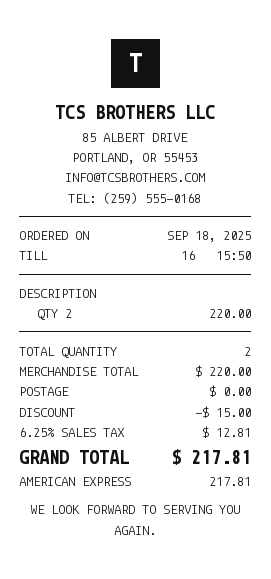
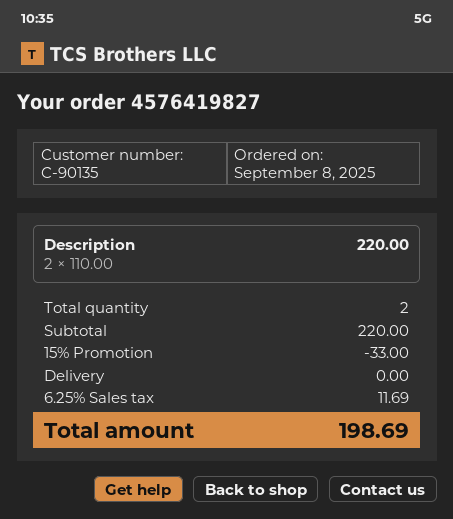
order date: 2025-09-18 -> 2025-09-08
discount: 15.00 -> 33.00
tax: 6.25% = 12.81 -> 6.25% = 11.69
total: 217.81 -> 198.69

